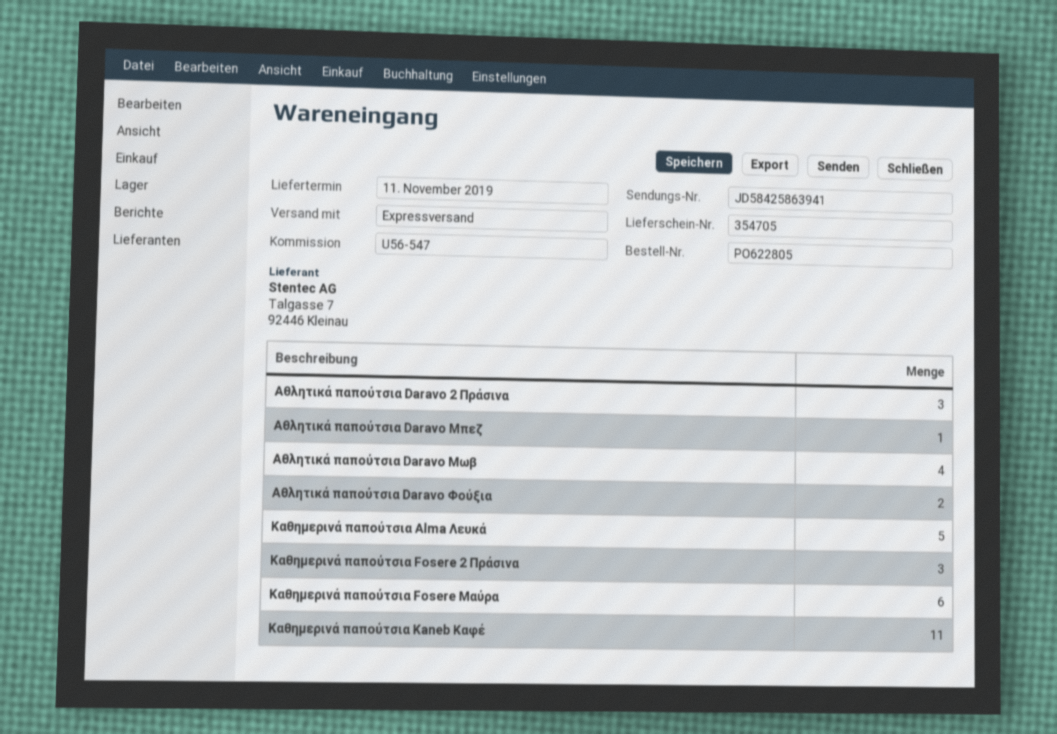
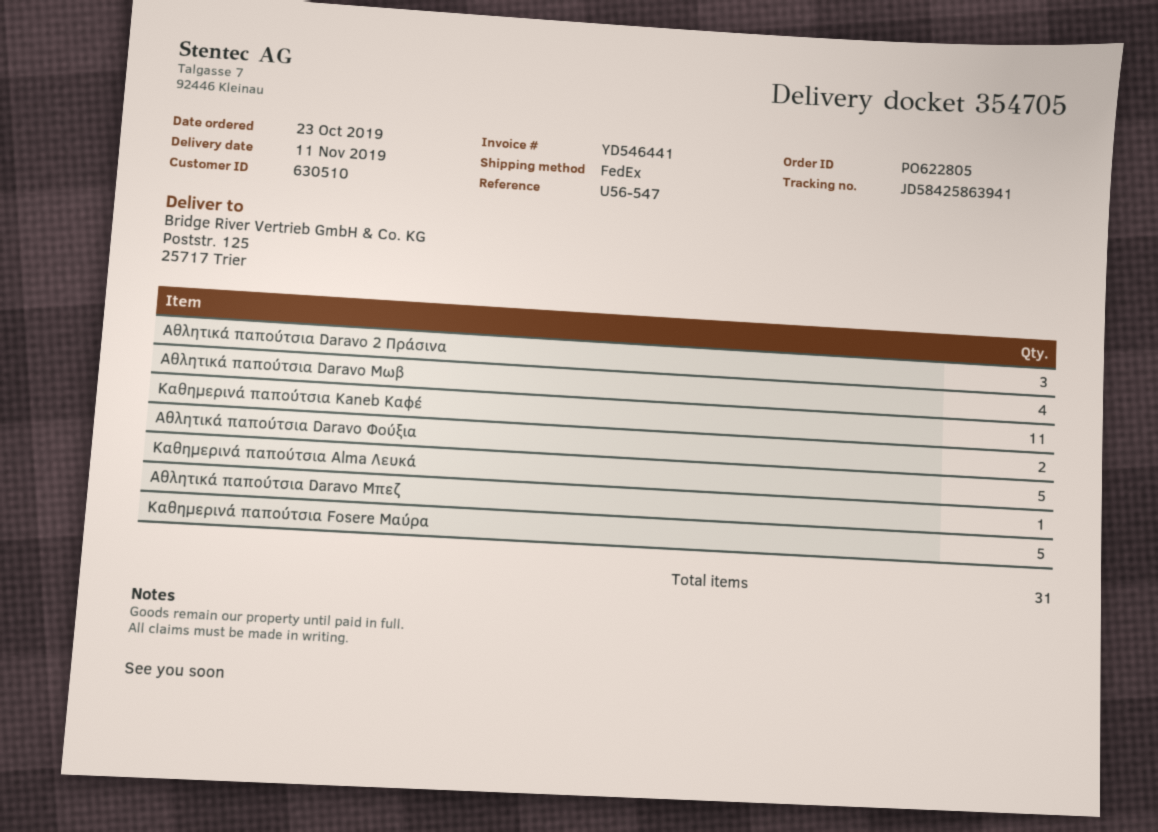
shipping method: express -> FedEx
Καθημερινά παπούτσια Fosere 2 Πράσινα: 3 -> none
Καθημερινά παπούτσια Fosere Μαύρα: 6 -> 5

